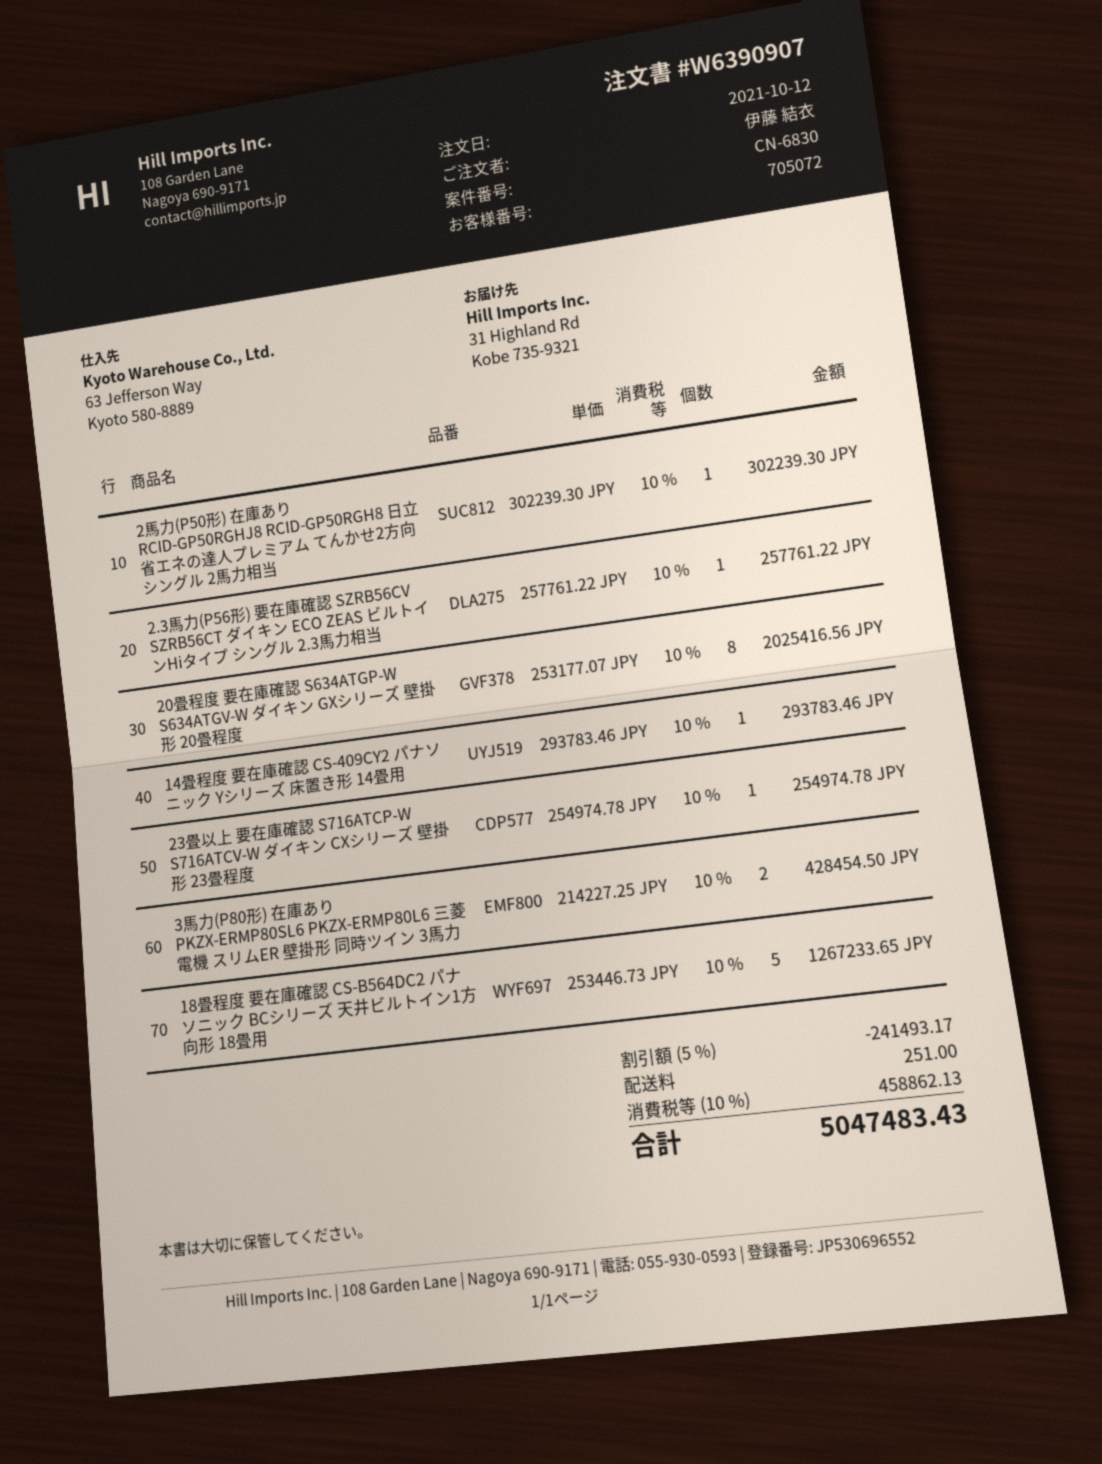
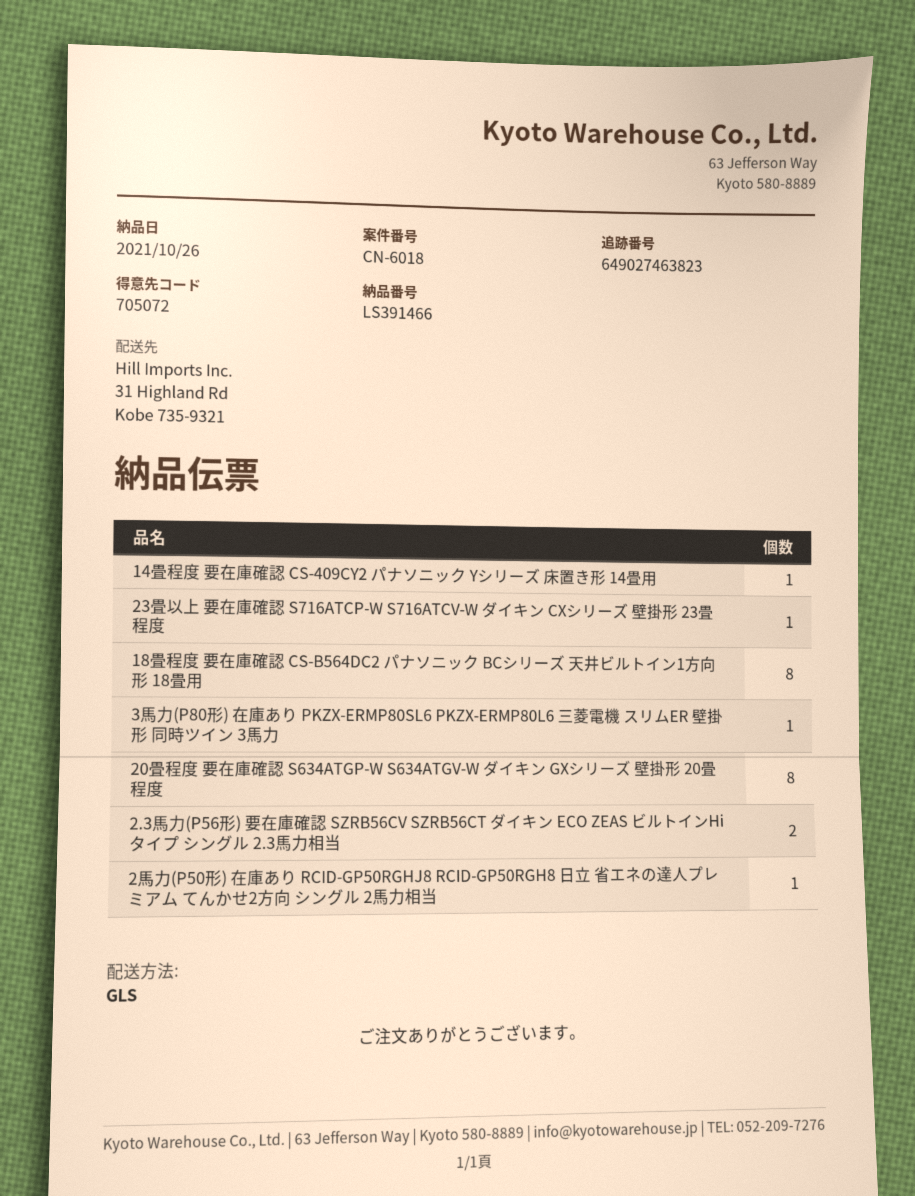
reference: CN-6830 -> CN-6018
2.3馬力(P56形) 要在庫確認 SZRB56CV SZRB56CT ダイキン ECO ZEAS ビルトインHiタイプ シングル 2.3馬力相当: 1 -> 2
3馬力(P80形) 在庫あり PKZX-ERMP80SL6 PKZX-ERMP80L6 三菱電機 スリムER 壁掛形 同時ツイン 3馬力: 2 -> 1
18畳程度 要在庫確認 CS-B564DC2 パナソニック BCシリーズ 天井ビルトイン1方向形 18畳用: 5 -> 8

